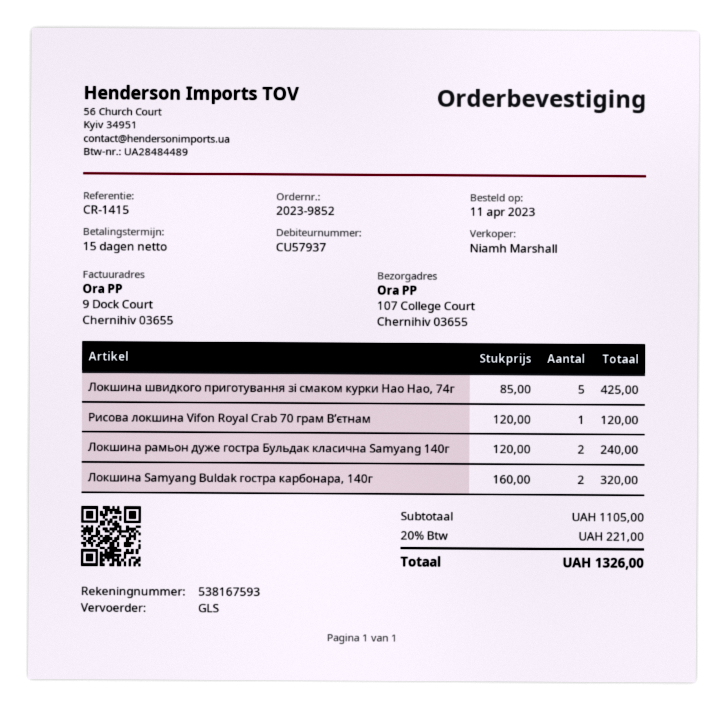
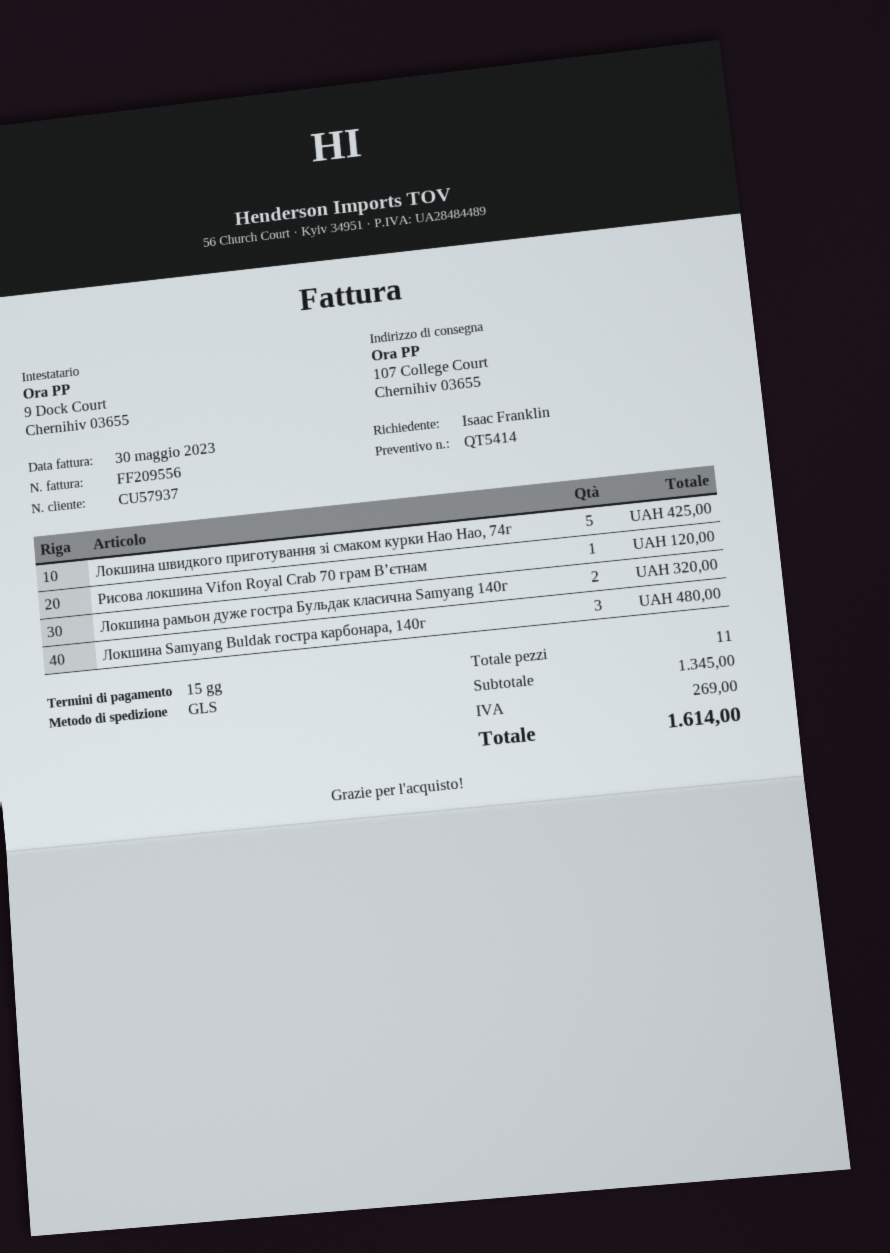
Локшина рамьон дуже гостра Бульдак класична Samyang 140г: 2 for 240.00 -> 2 for 320.00
Локшина Samyang Buldak гостра карбонара, 140г: 2 for 320.00 -> 3 for 480.00
subtotal: 1105.00 -> 1345.00
tax: 221.00 -> 269.00
total: 1326.00 -> 1614.00

